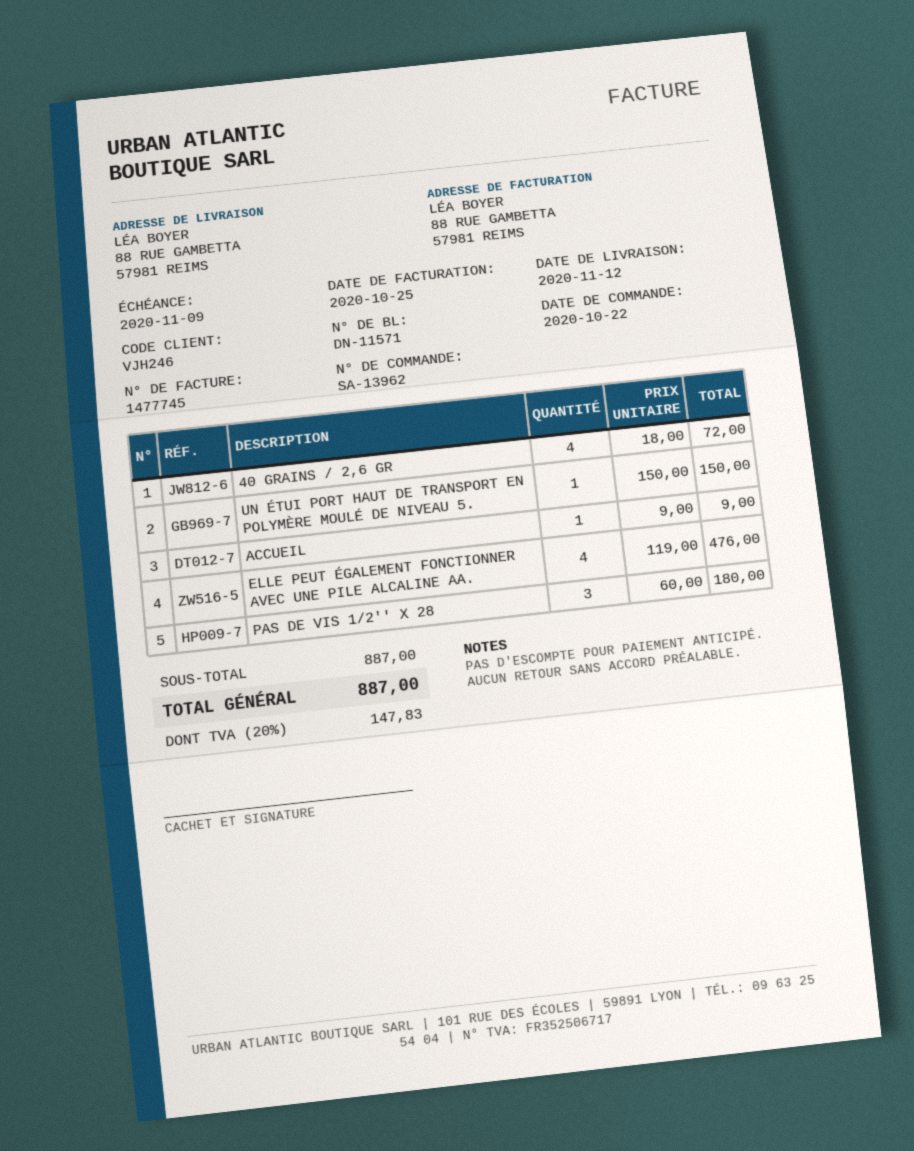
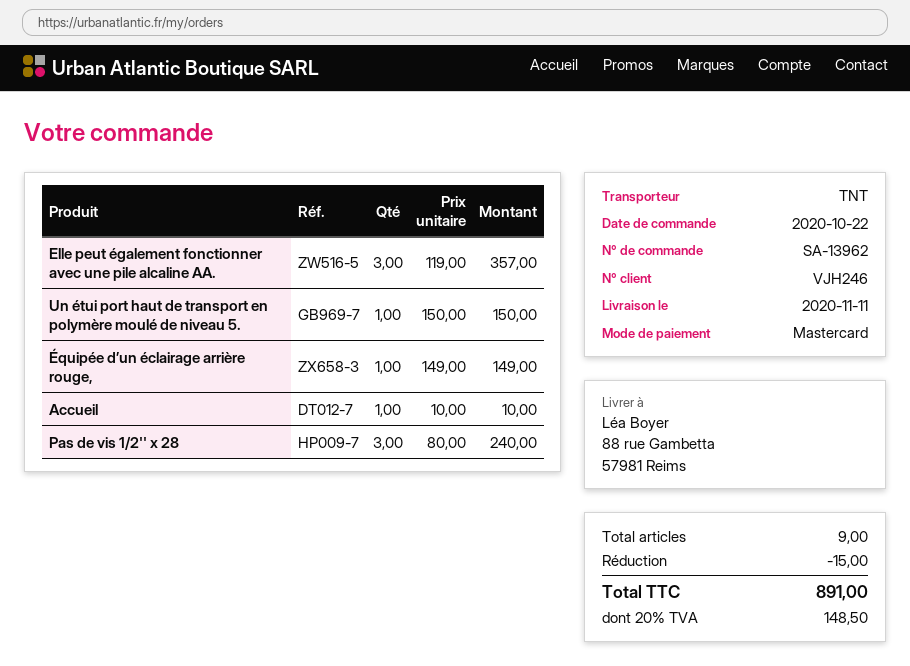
delivery date: 2020-11-12 -> 2020-11-11
40 GRAINS / 2,6 GR: 4 x 18.00 = 72.00 -> none
ACCUEIL: 1 x 9.00 = 9.00 -> 1 x 10.00 = 10.00
ELLE PEUT ÉGALEMENT FONCTIONNER AVEC UNE PILE ALCALINE AA.: 4 x 119.00 = 476.00 -> 3 x 119.00 = 357.00
PAS DE VIS 1/2'' X 28: 3 x 60.00 = 180.00 -> 3 x 80.00 = 240.00
Équipée d’un éclairage arrière rouge,: none -> 1 x 149.00 = 149.00
discount: none -> 15.00
tax: 20% = 147.83 -> 20% = 148.50
total: 887.00 -> 891.00

